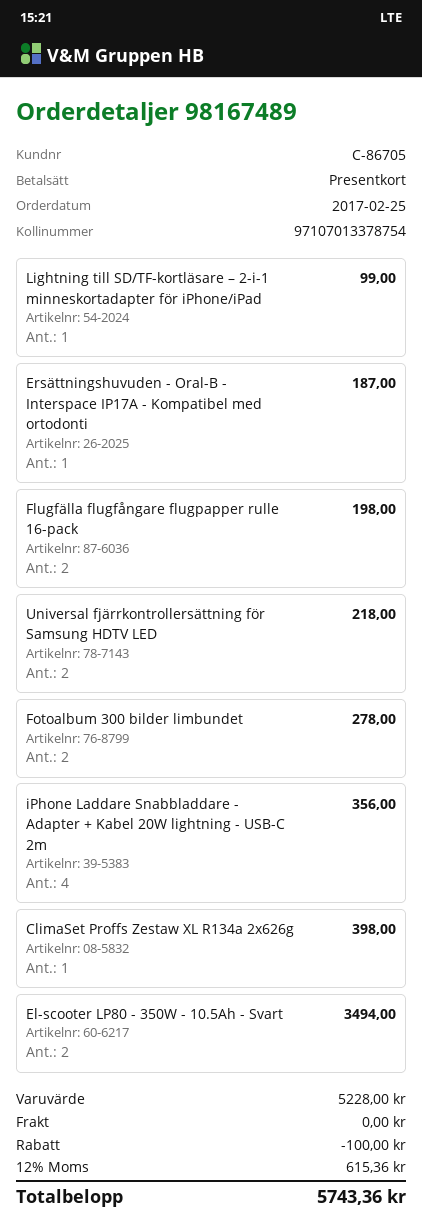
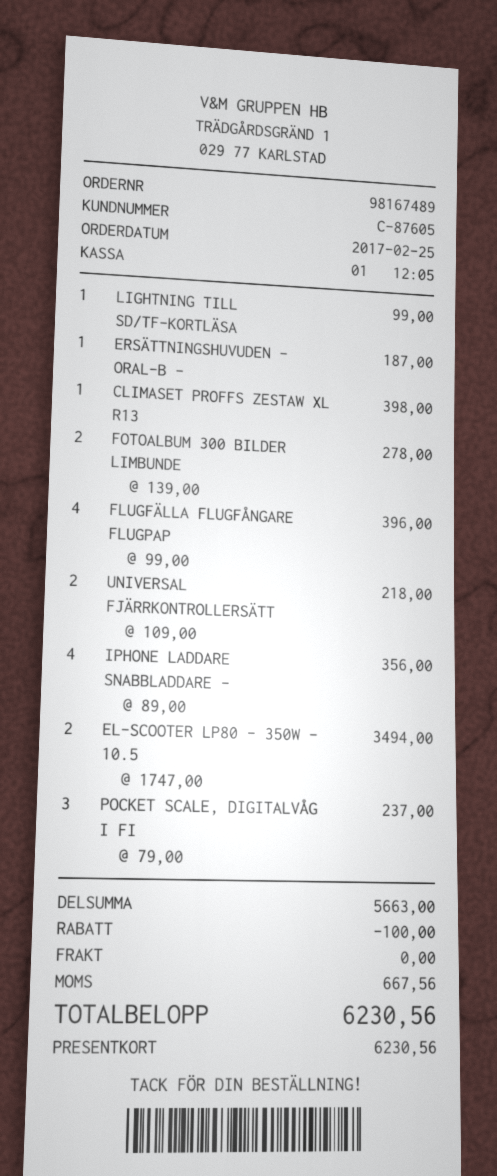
customer number: C-86705 -> C-87605
Flugfälla flugfångare flugpapper rulle 16-pack: 2 for 198.00 -> 4 for 396.00
POCKET SCALE, DIGITALVÅG I FI: none -> 3 for 237.00
subtotal: 5228.00 -> 5663.00
tax: 615.36 -> 667.56
total: 5743.36 -> 6230.56

